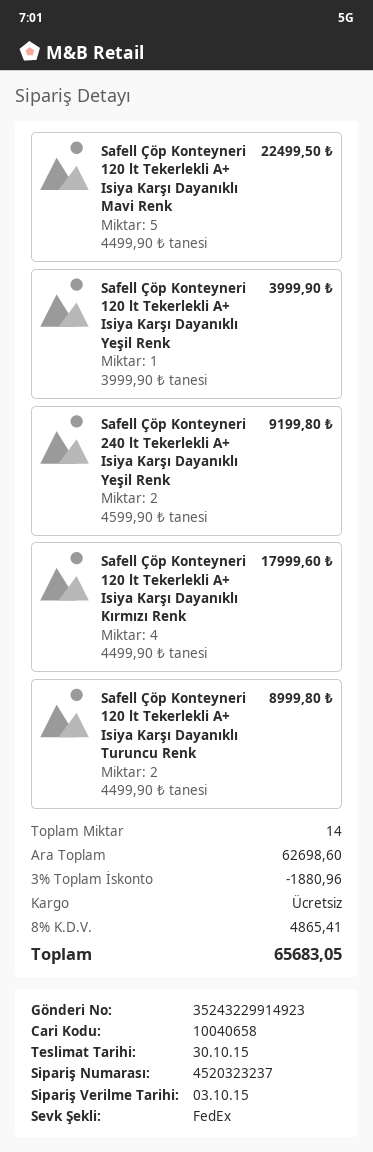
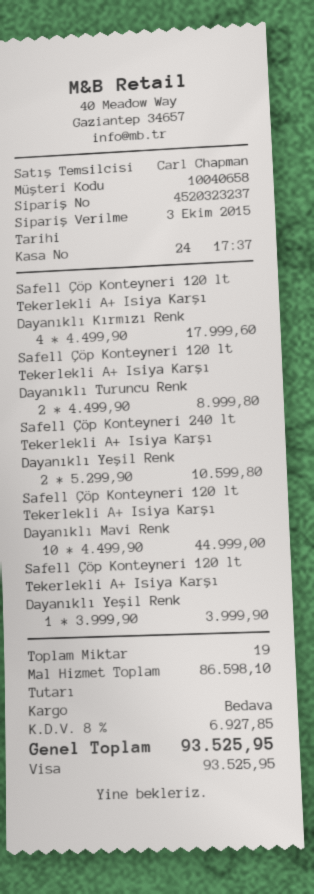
Safell Çöp Konteyneri 120 lt Tekerlekli A+ Isiya Karşı Dayanıklı Mavi Renk: 5 x 4499.90 = 22499.50 -> 10 x 4499.90 = 44999.00
Safell Çöp Konteyneri 240 lt Tekerlekli A+ Isiya Karşı Dayanıklı Yeşil Renk: 2 x 4599.90 = 9199.80 -> 2 x 5299.90 = 10599.80
total quantity: 14 -> 19
subtotal: 62698.60 -> 86598.10
discount: 3% = 1880.96 -> none
tax: 8% = 4865.41 -> 8% = 6927.85
total: 65683.05 -> 93525.95

